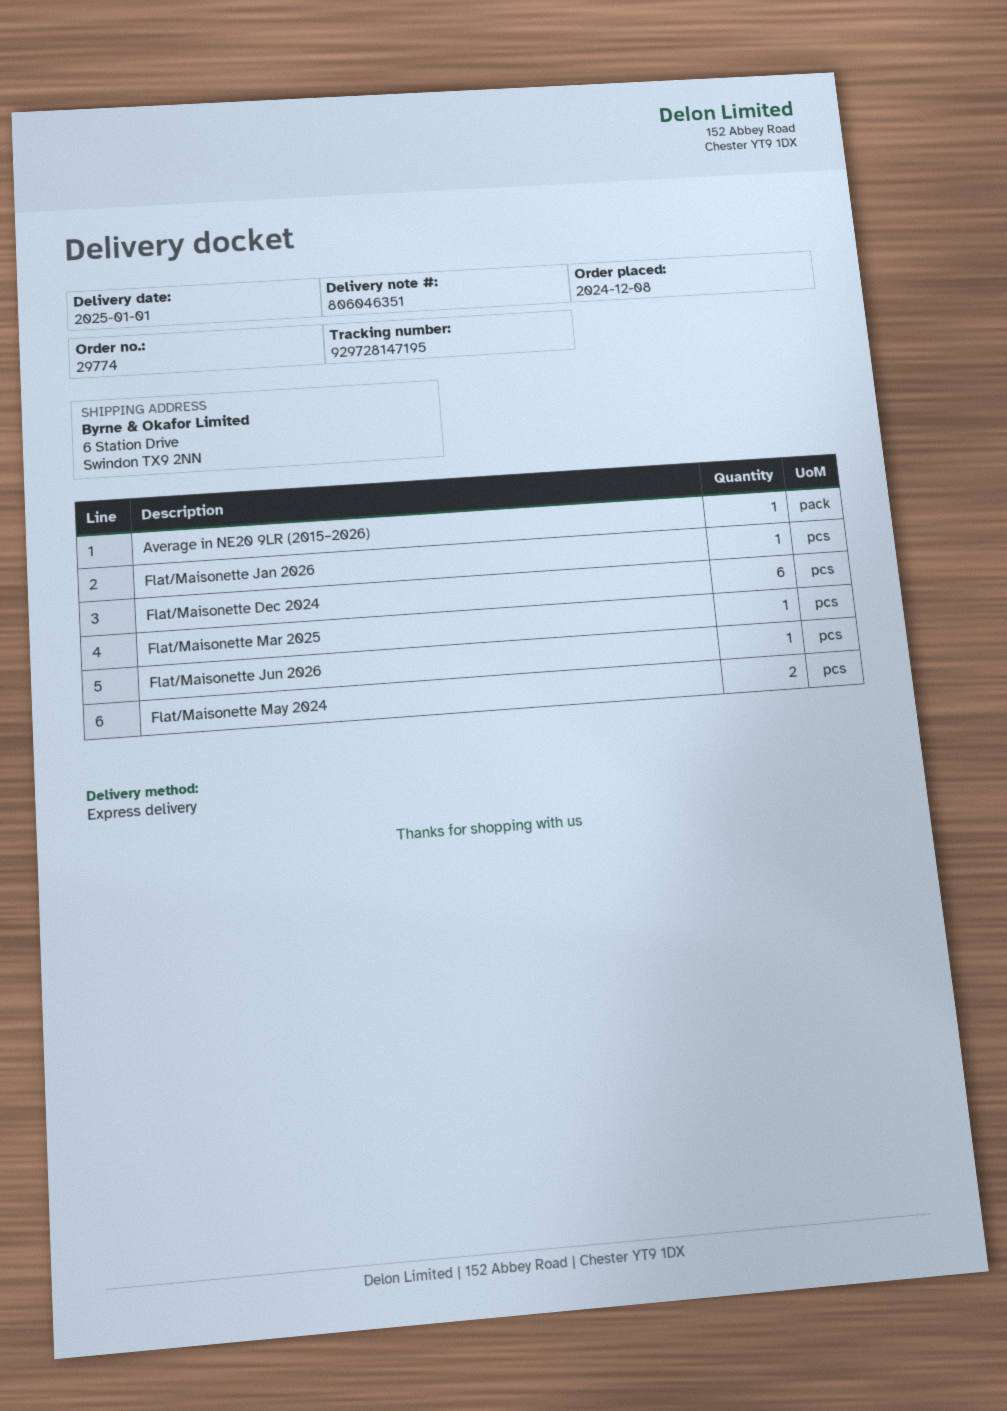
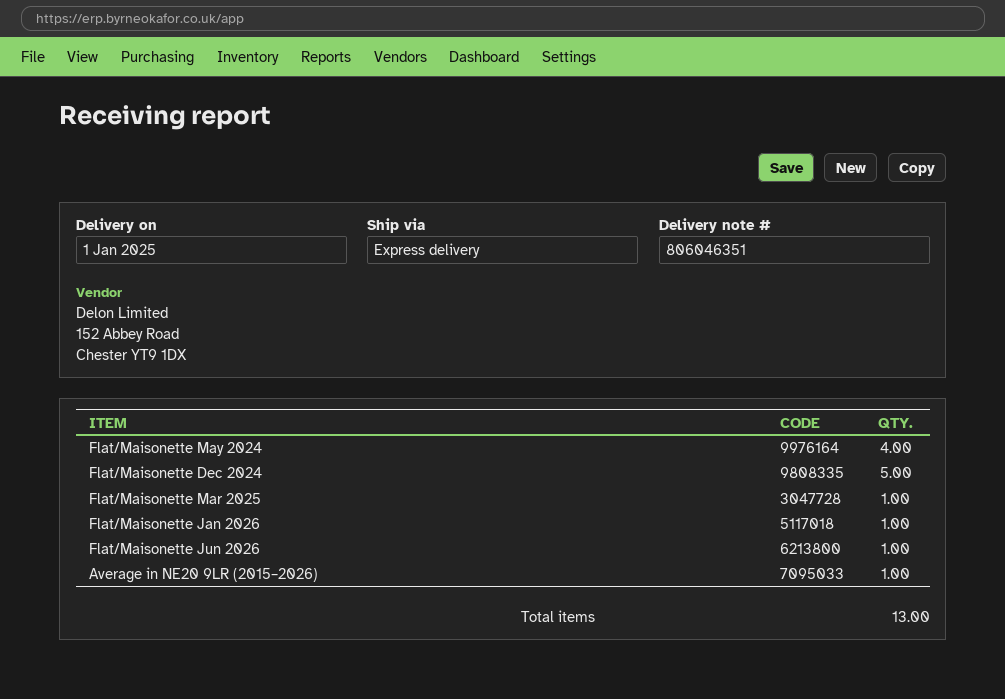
Flat/Maisonette Dec 2024: 6 -> 5
Flat/Maisonette May 2024: 2 -> 4

